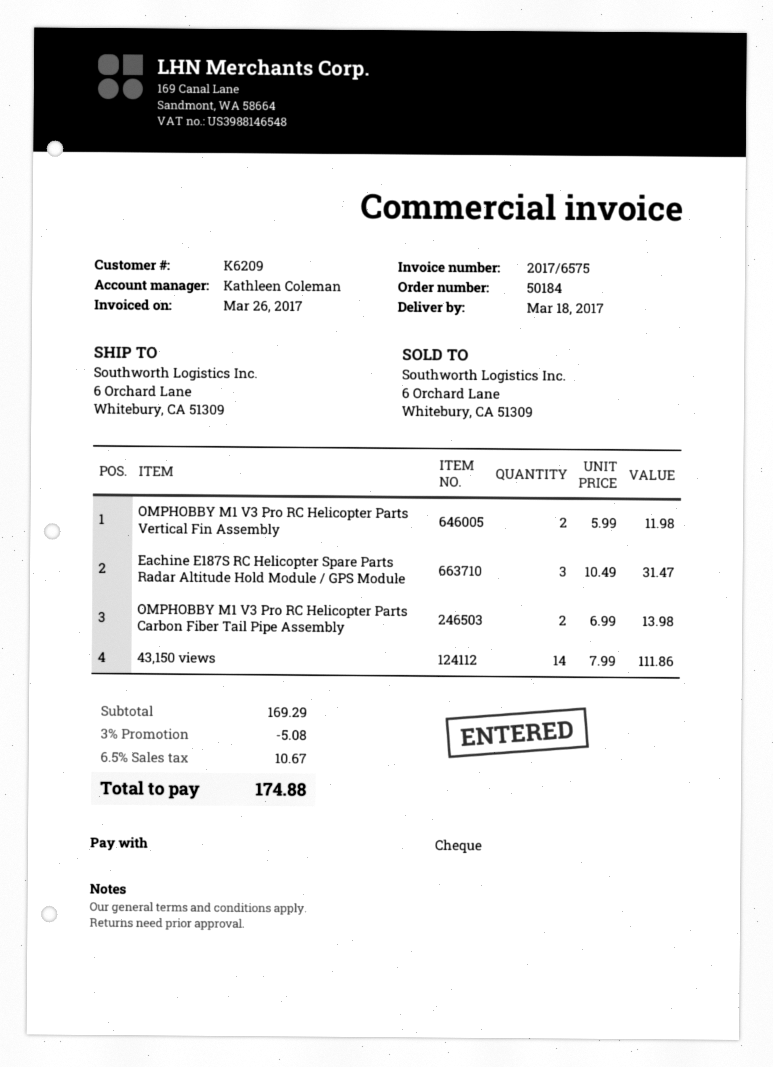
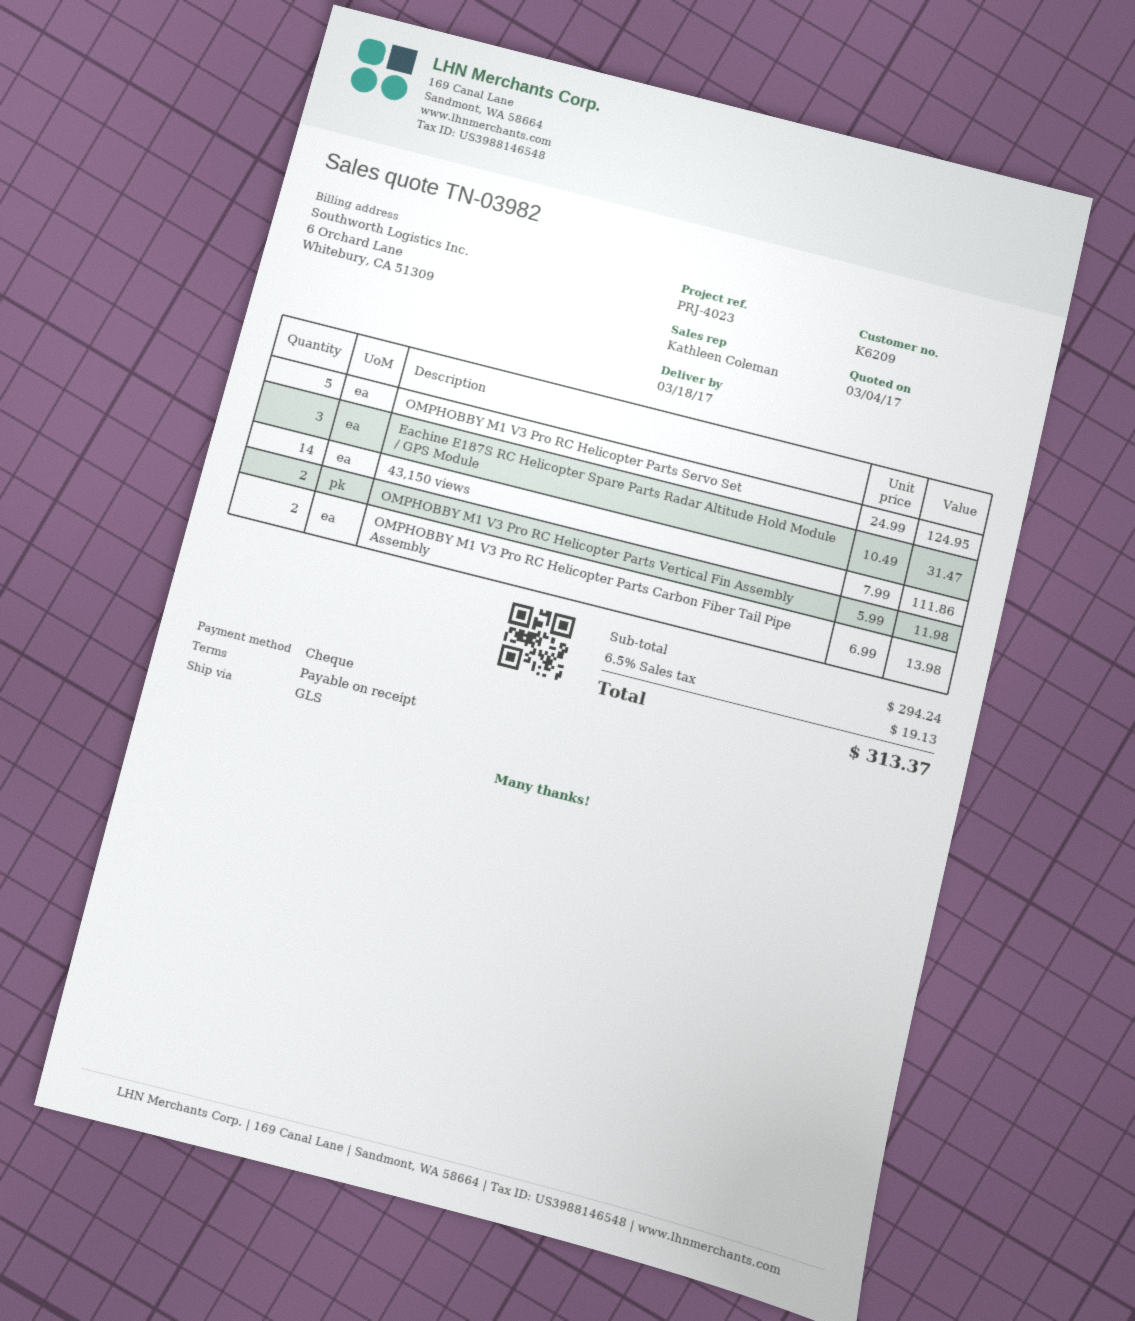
OMPHOBBY M1 V3 Pro RC Helicopter Parts Servo Set: none -> 5 x 24.99 = 124.95
subtotal: 169.29 -> 294.24
discount: 3% = 5.08 -> none
tax: 6.5% = 10.67 -> 6.5% = 19.13
total: 174.88 -> 313.37

